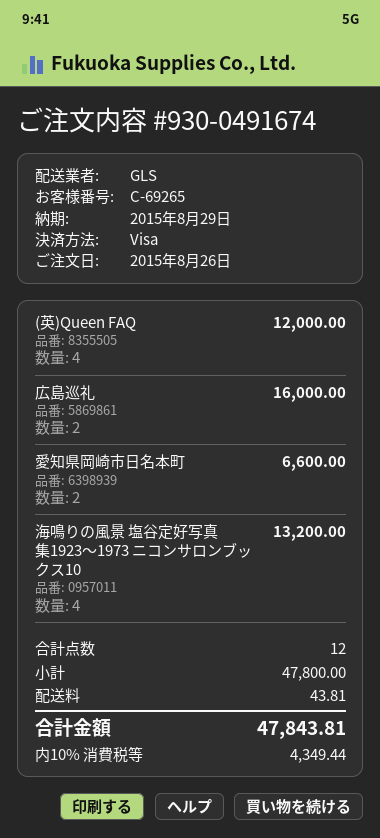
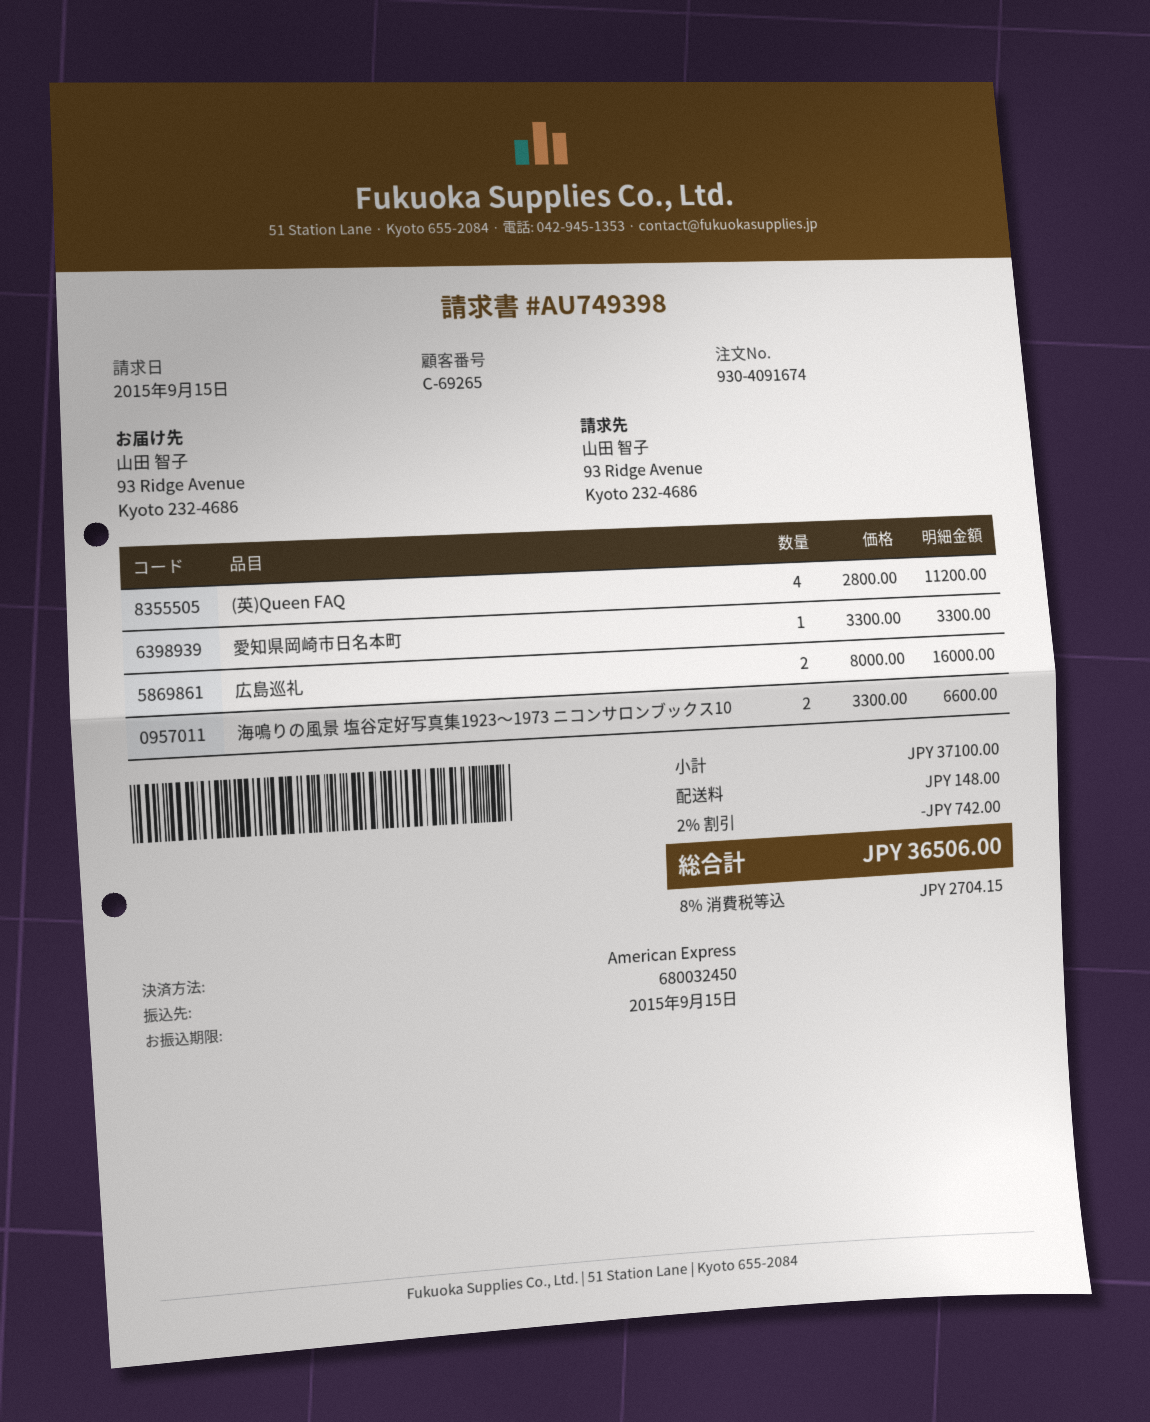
order number: 930-0491674 -> 930-4091674
payment method: Visa -> American Express
(英)Queen FAQ: 4 for 12000.00 -> 4 for 11200.00
愛知県岡崎市日名本町: 2 for 6600.00 -> 1 for 3300.00
海鳴りの風景 塩谷定好写真集1923〜1973 ニコンサロンブックス10: 4 for 13200.00 -> 2 for 6600.00
subtotal: 47800.00 -> 37100.00
discount: none -> 2% = 742.00
shipping: 43.81 -> 148.00
tax: 10% = 4349.44 -> 8% = 2704.15
total: 47843.81 -> 36506.00

